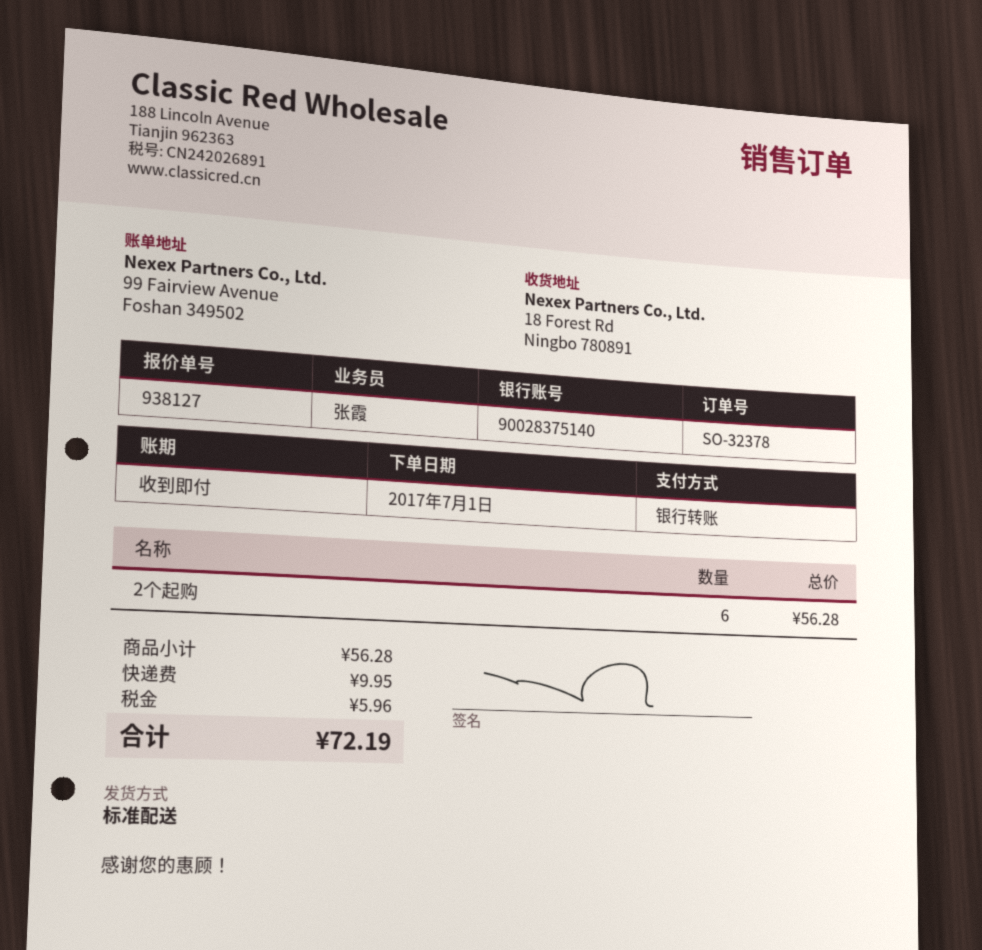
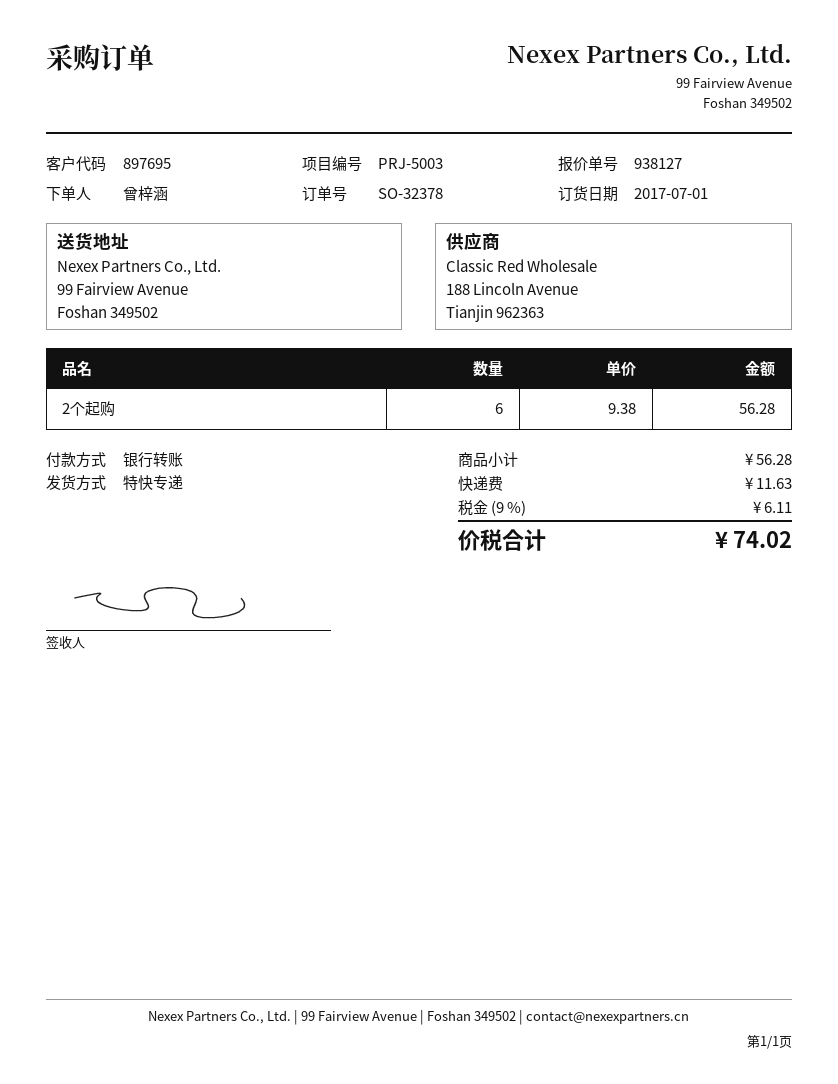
shipping method: standard -> express
ship to: 18 Forest Rd, Ningbo 780891 -> 99 Fairview Avenue, Foshan 349502
shipping: 9.95 -> 11.63
tax: 5.96 -> 6.11
total: 72.19 -> 74.02

